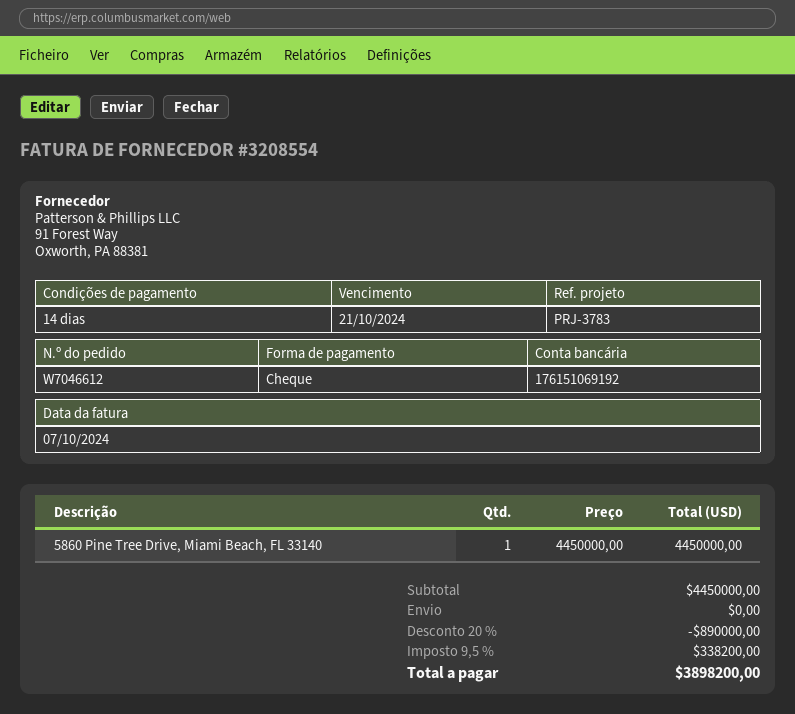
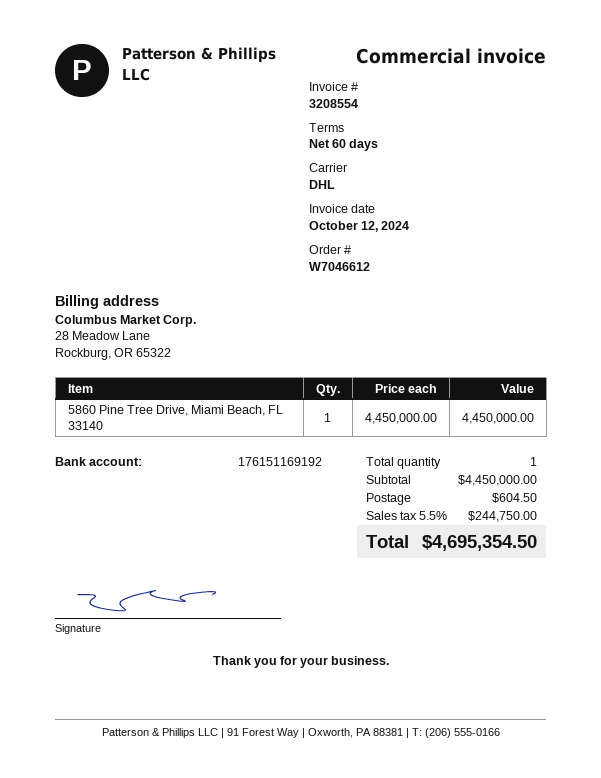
invoice date: 2024-10-07 -> 2024-10-12
payment terms: 14 days -> 60 days
bank account: 176151069192 -> 176151169192
discount: 20% = 890000.00 -> none
shipping: 0.00 -> 604.50
tax: 9.5% = 338200.00 -> 5.5% = 244750.00
total: 3898200.00 -> 4695354.50

